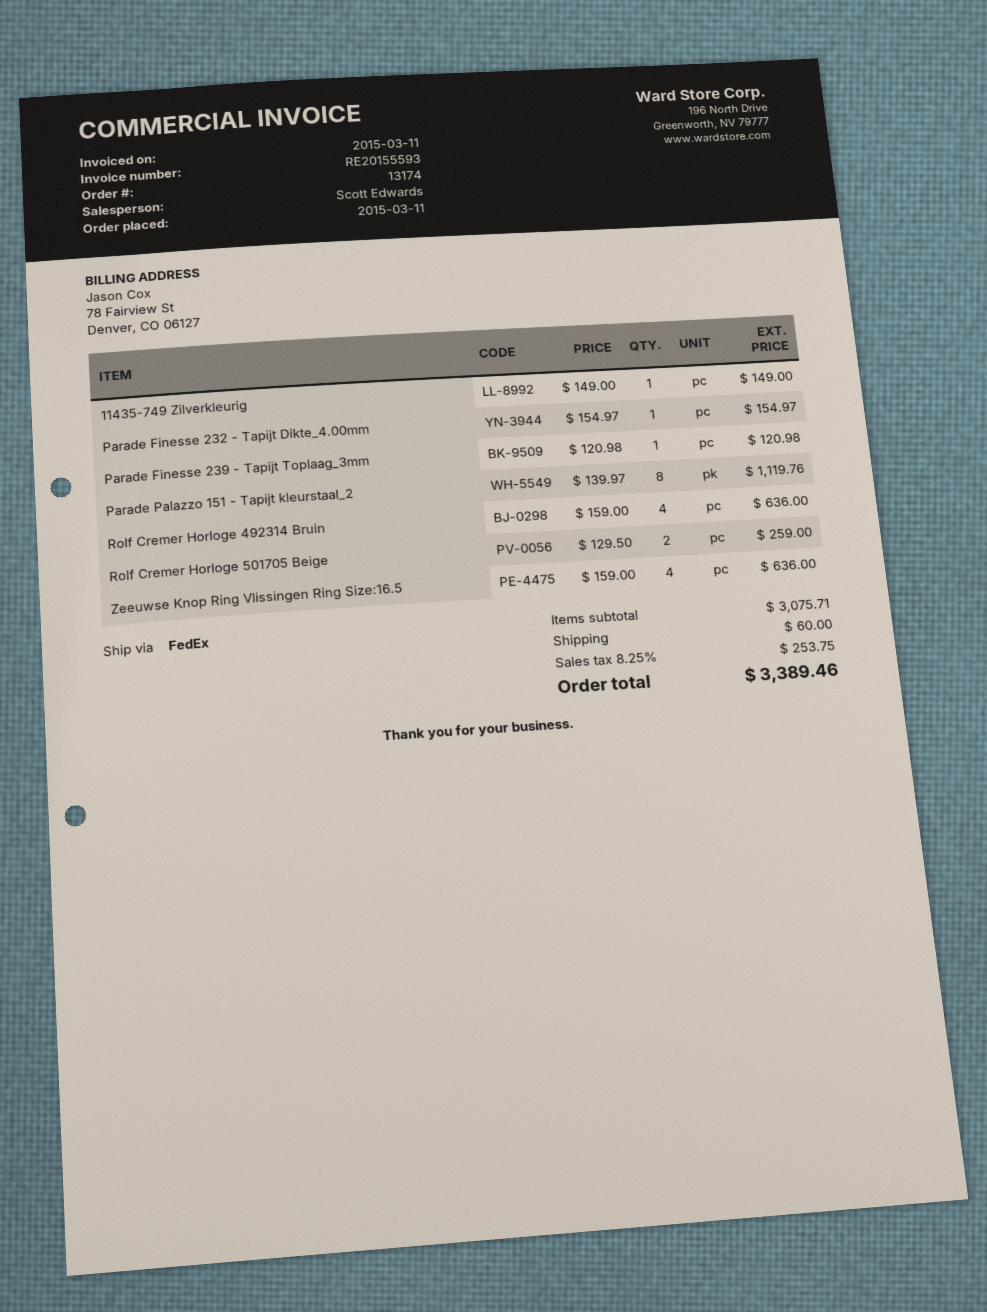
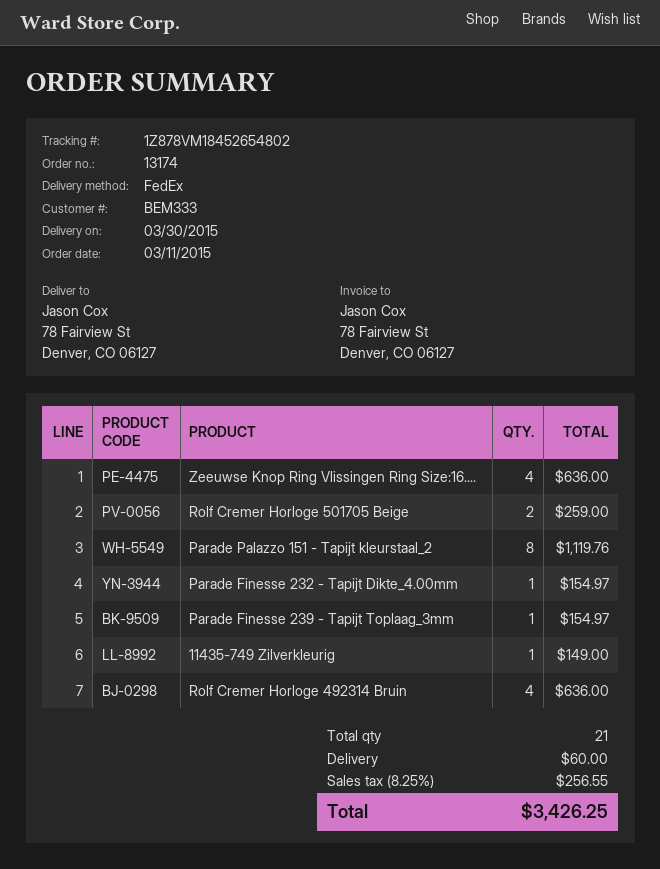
Parade Finesse 239 - Tapijt Toplaag_3mm: 1 for 120.98 -> 1 for 154.97
tax: 8.25% = 253.75 -> 8.25% = 256.55
total: 3389.46 -> 3426.25

